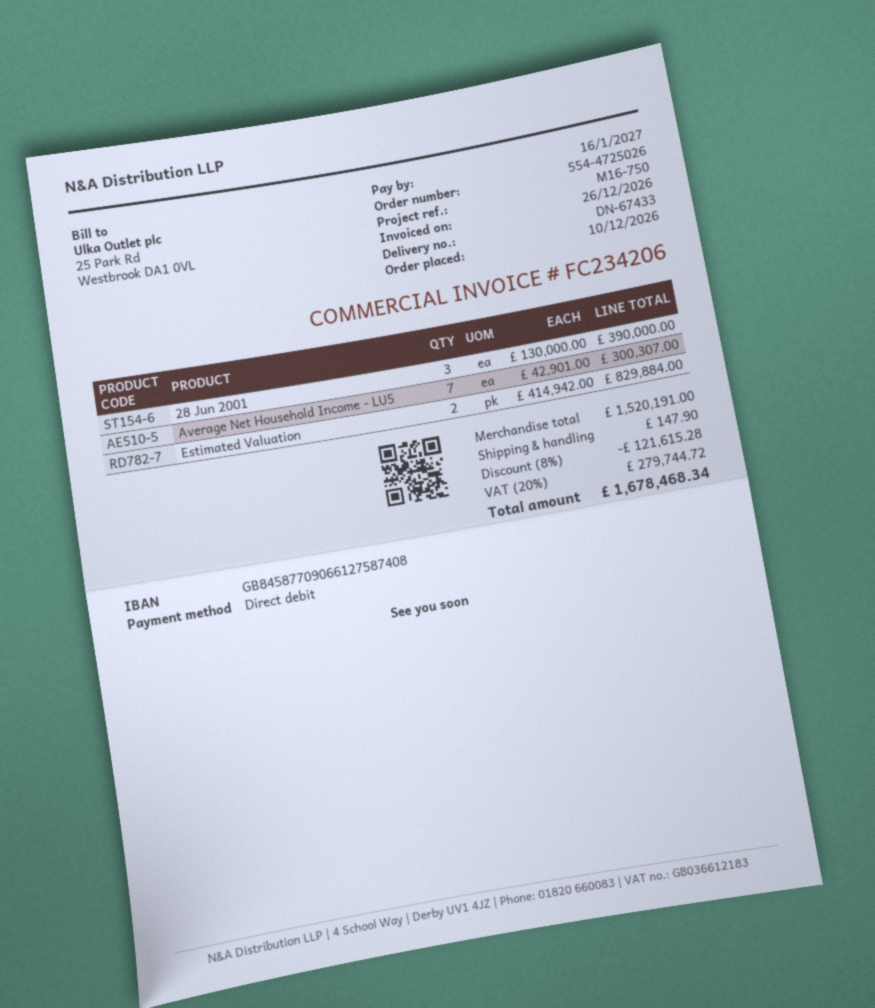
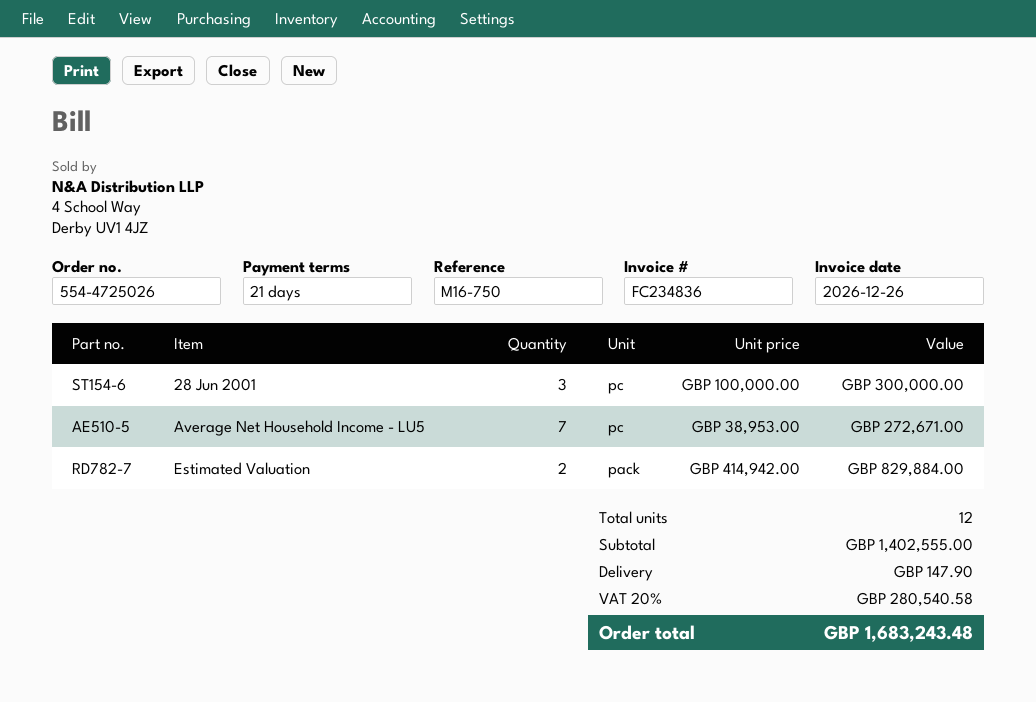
invoice number: FC234206 -> FC234836
28 Jun 2001: 3 x 130000.00 = 390000.00 -> 3 x 100000.00 = 300000.00
Average Net Household Income - LU5: 7 x 42901.00 = 300307.00 -> 7 x 38953.00 = 272671.00
subtotal: 1520191.00 -> 1402555.00
discount: 8% = 121615.28 -> none
tax: 20% = 279744.72 -> 20% = 280540.58
total: 1678468.34 -> 1683243.48

